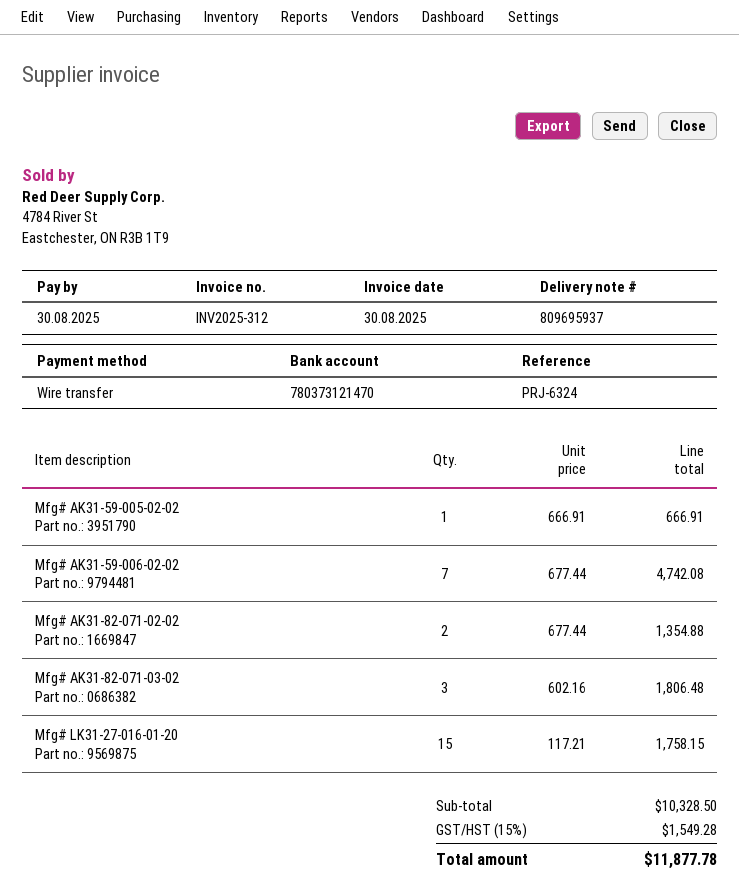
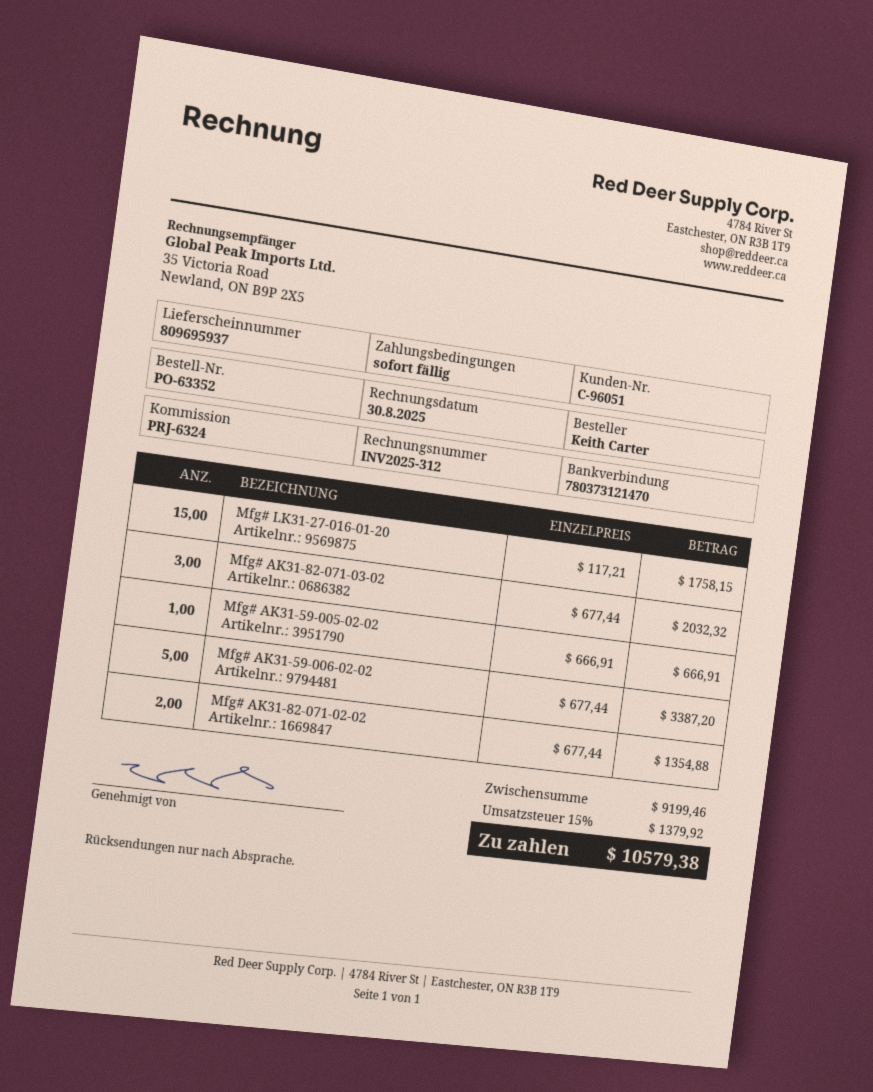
Mfg# AK31-59-006-02-02: 7 x 677.44 = 4742.08 -> 5 x 677.44 = 3387.20
Mfg# AK31-82-071-03-02: 3 x 602.16 = 1806.48 -> 3 x 677.44 = 2032.32
subtotal: 10328.50 -> 9199.46
tax: 15% = 1549.28 -> 15% = 1379.92
total: 11877.78 -> 10579.38

